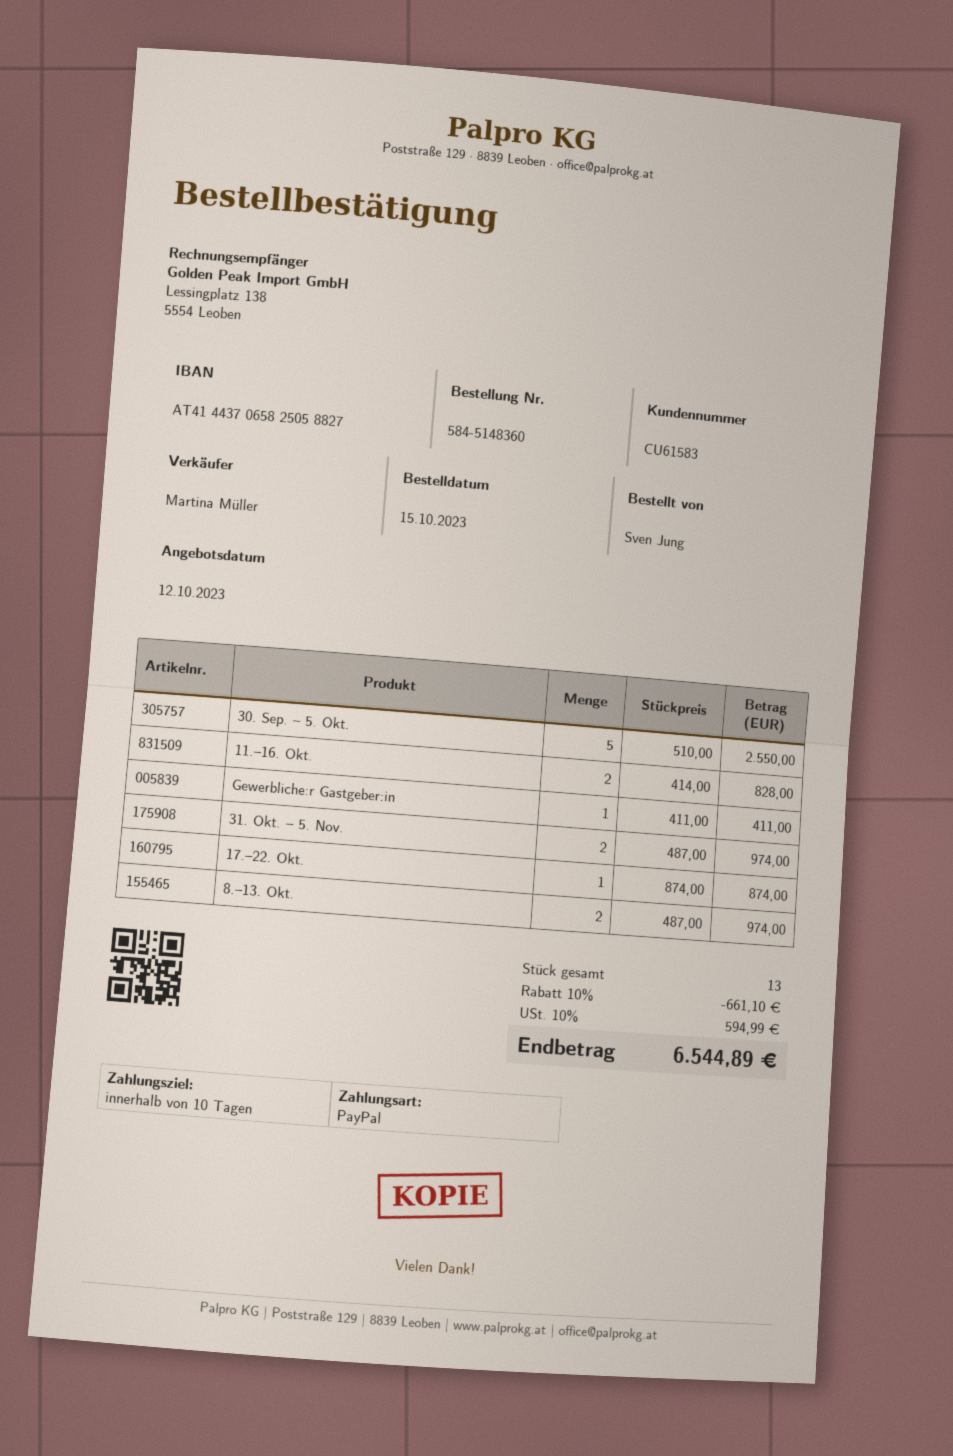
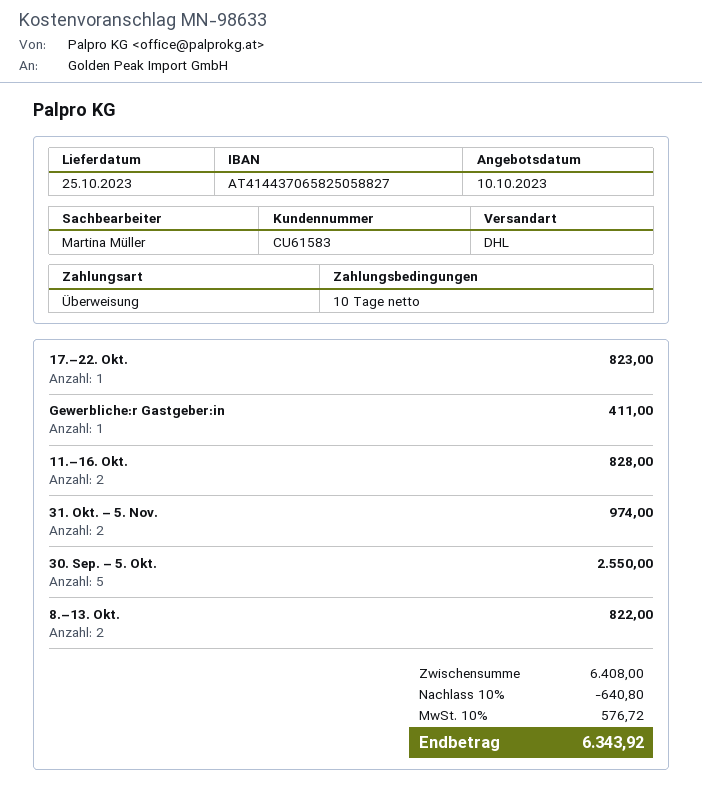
quote date: 2023-10-12 -> 2023-10-10
payment method: PayPal -> bank transfer
17.–22. Okt.: 1 for 874.00 -> 1 for 823.00
8.–13. Okt.: 2 for 974.00 -> 2 for 822.00
discount: 10% = 661.10 -> 10% = 640.80
tax: 10% = 594.99 -> 10% = 576.72
total: 6544.89 -> 6343.92

